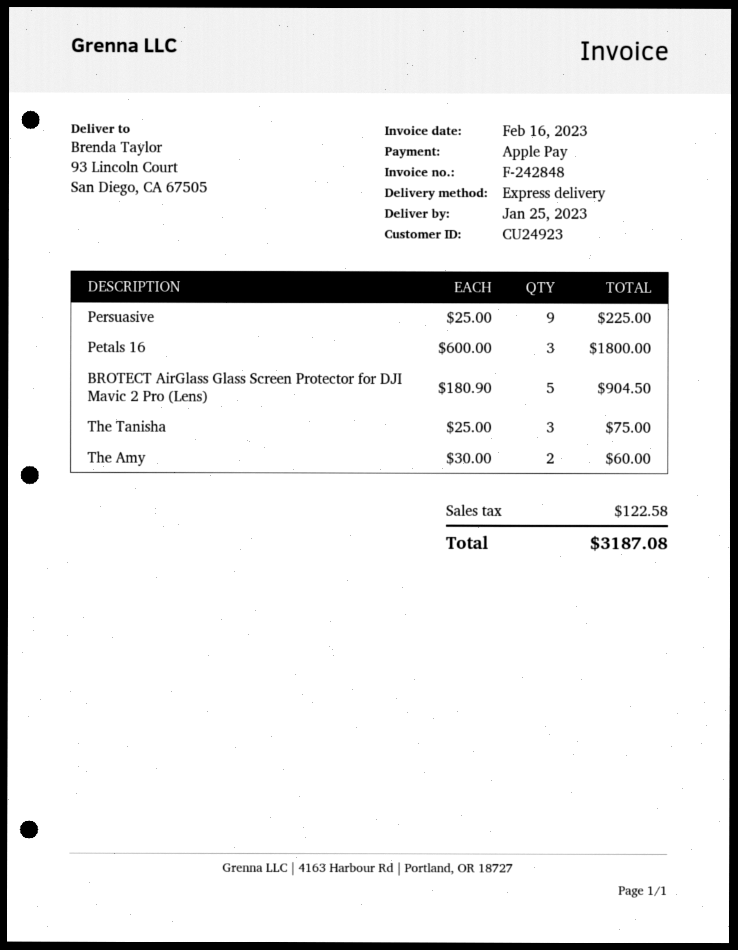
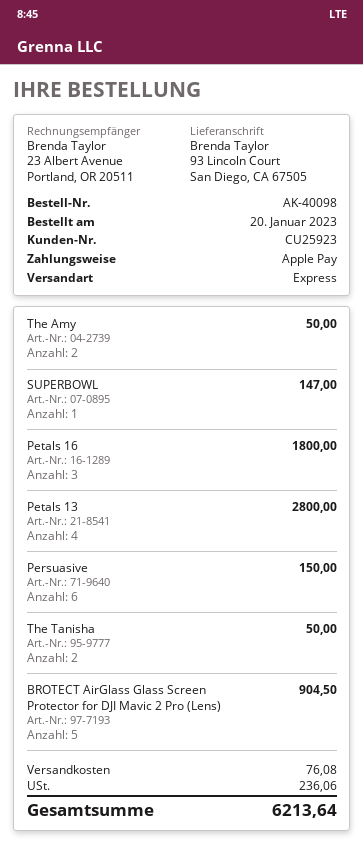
customer number: CU24923 -> CU25923
Persuasive: 9 for 225.00 -> 6 for 150.00
The Tanisha: 3 for 75.00 -> 2 for 50.00
The Amy: 2 for 60.00 -> 2 for 50.00
SUPERBOWL: none -> 1 for 147.00
Petals 13: none -> 4 for 2800.00
shipping: none -> 76.08
tax: 122.58 -> 236.06
total: 3187.08 -> 6213.64

